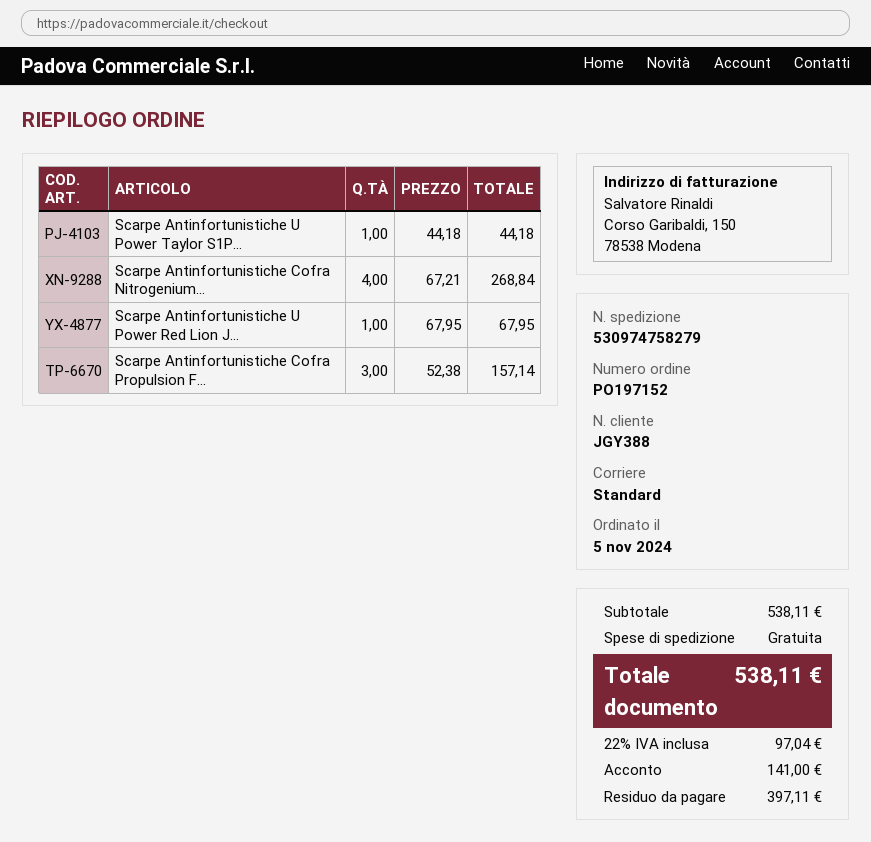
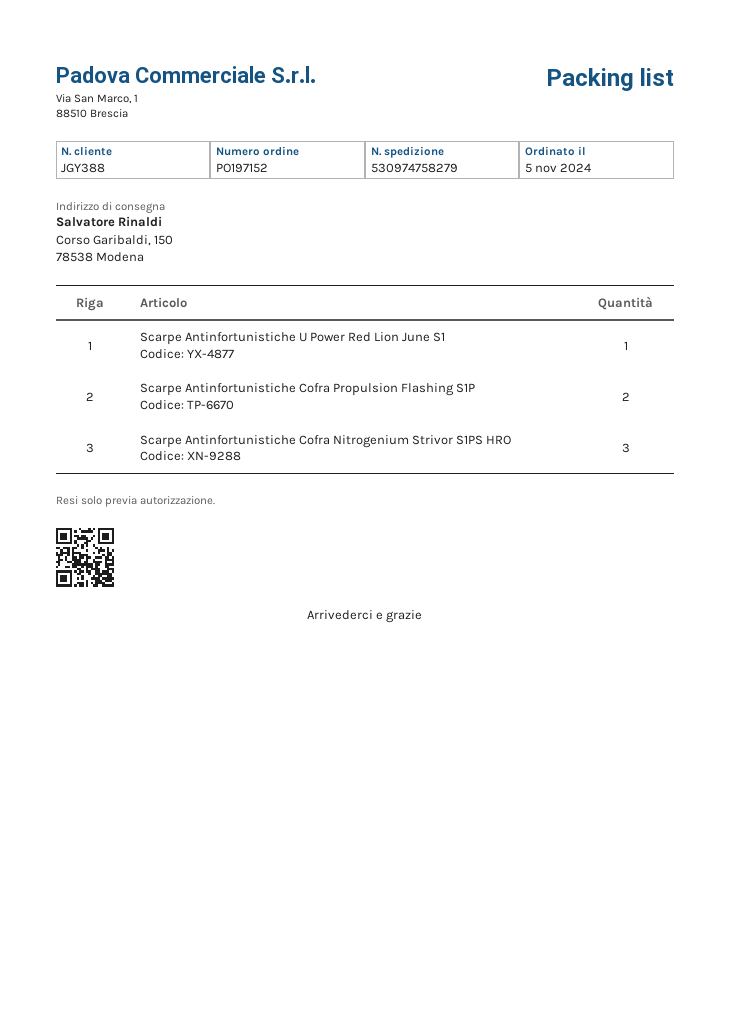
Scarpe Antinfortunistiche U Power Taylor S1P...: 1 -> none
Scarpe Antinfortunistiche Cofra Nitrogenium...: 4 -> 3
Scarpe Antinfortunistiche Cofra Propulsion F...: 3 -> 2

